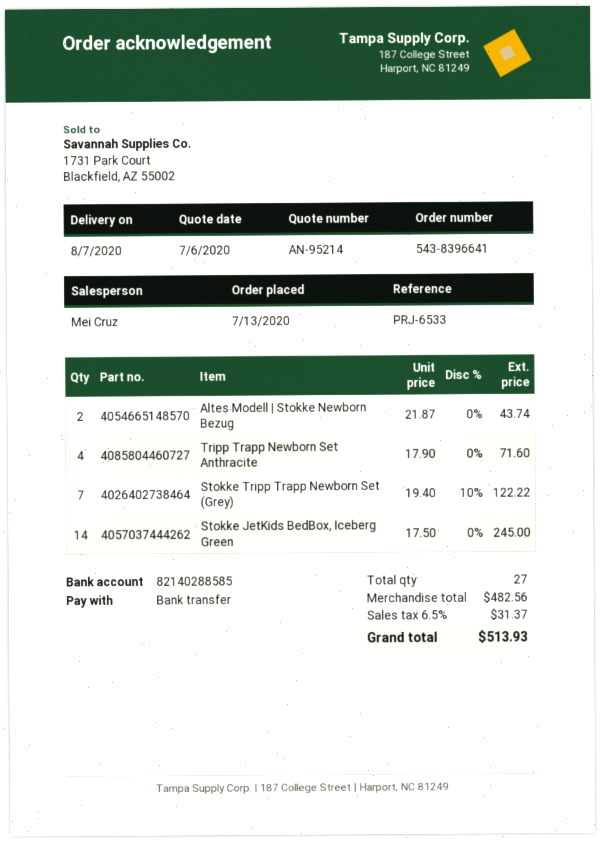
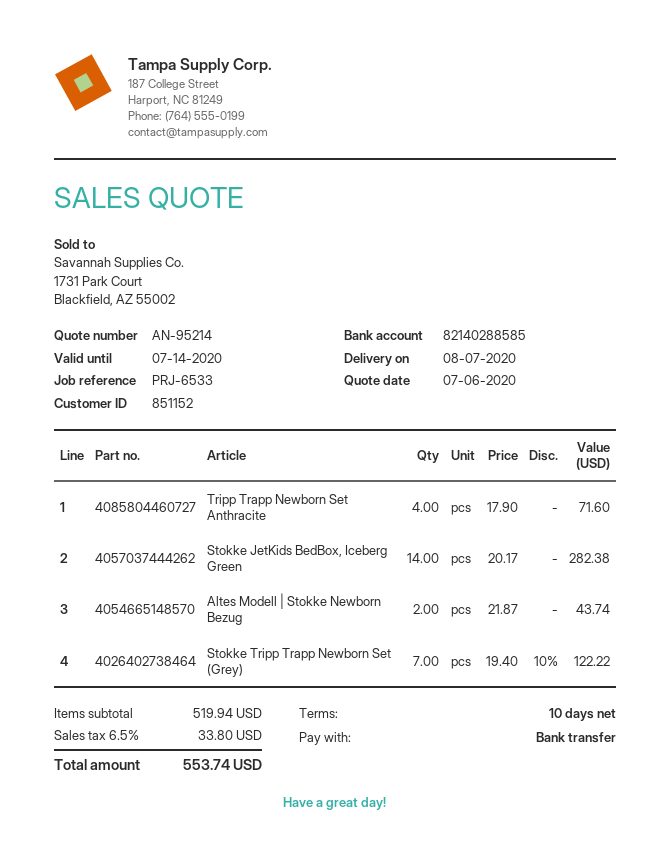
Stokke JetKids BedBox, Iceberg Green: 14 x 17.50 = 245.00 -> 14 x 20.17 = 282.38
subtotal: 482.56 -> 519.94
tax: 6.5% = 31.37 -> 6.5% = 33.80
total: 513.93 -> 553.74

